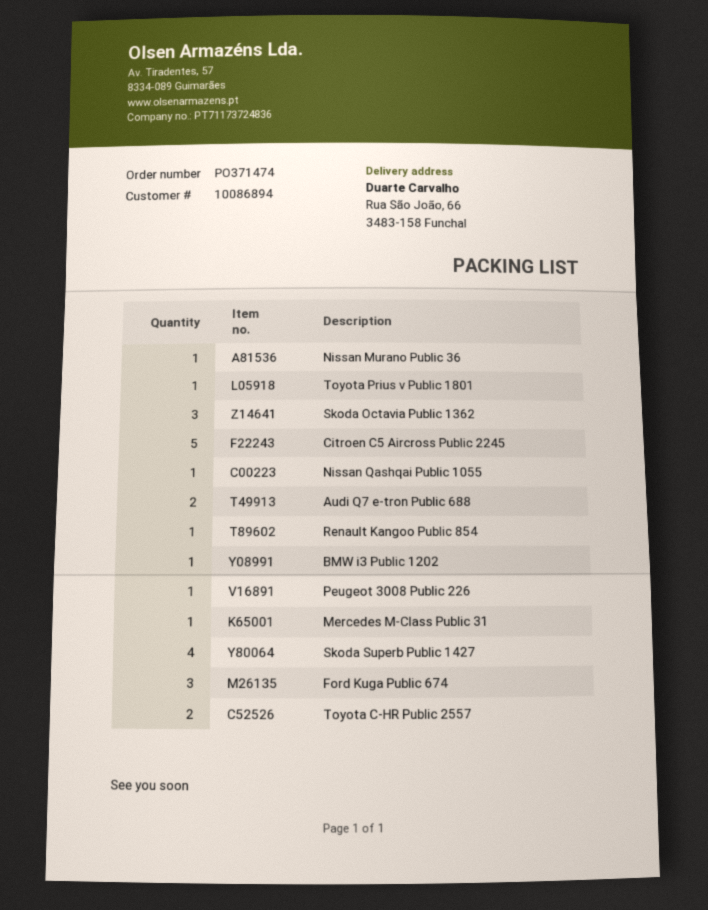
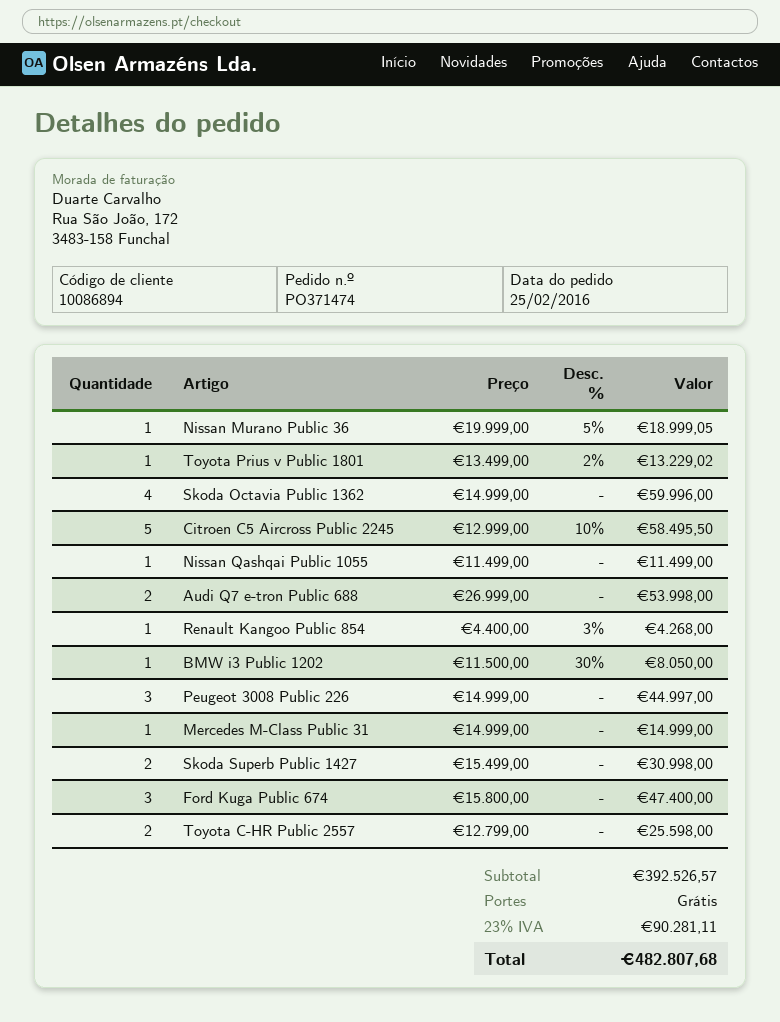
Skoda Octavia Public 1362: 3 -> 4
Peugeot 3008 Public 226: 1 -> 3
Skoda Superb Public 1427: 4 -> 2

